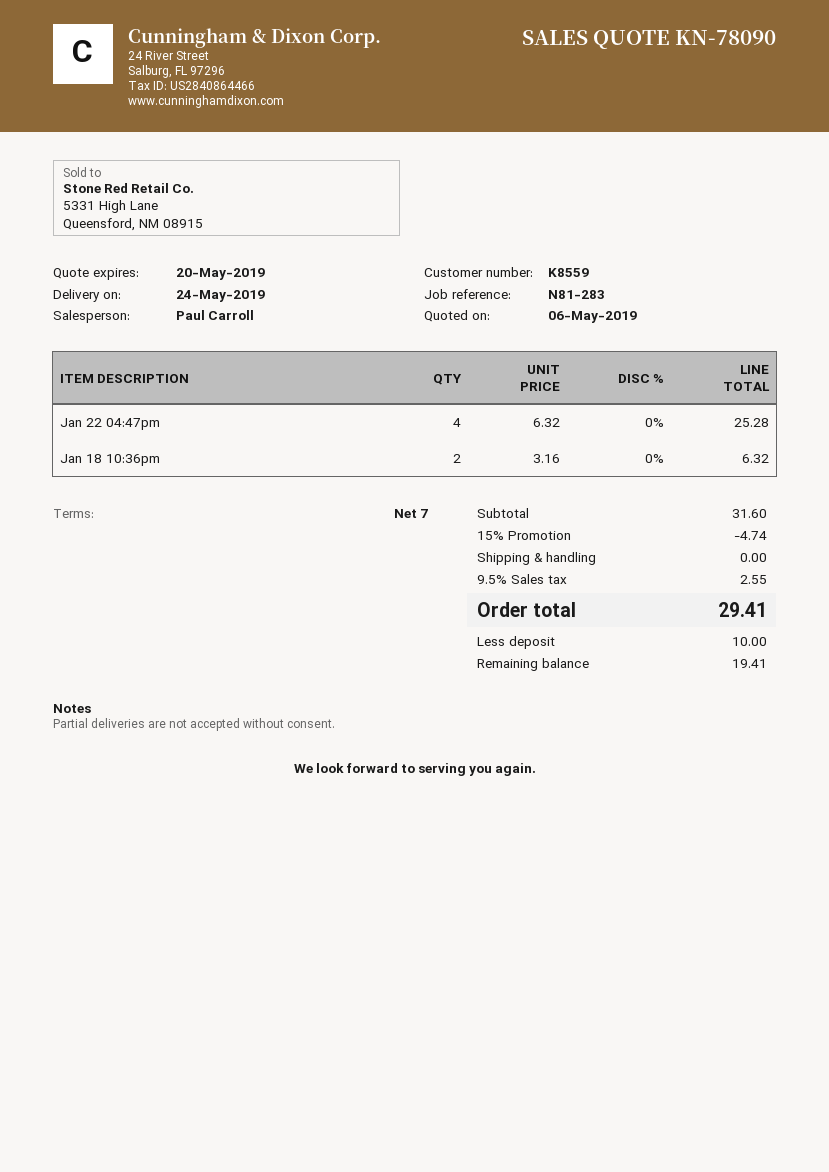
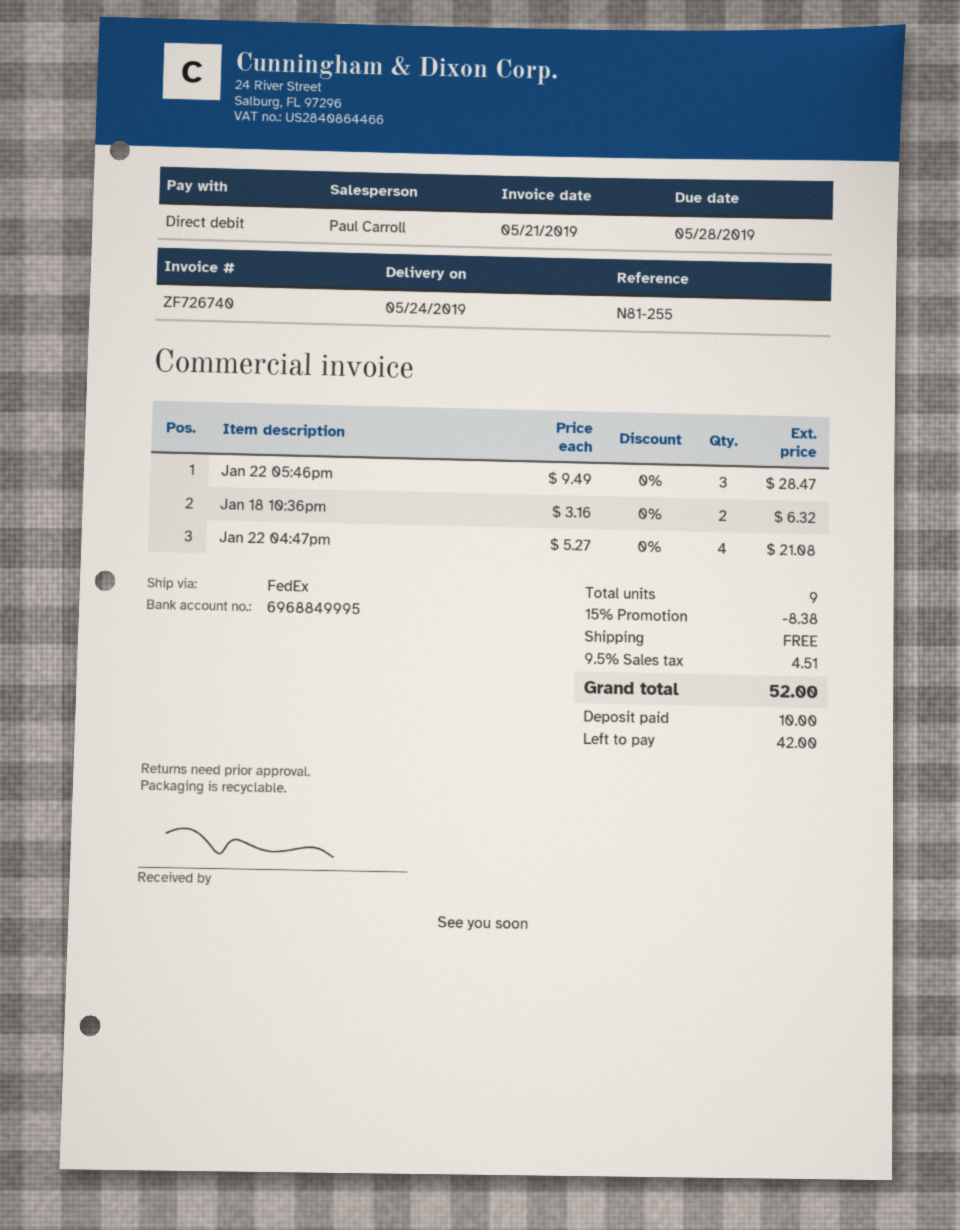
reference: N81-283 -> N81-255
Jan 22 04:47pm: 4 x 6.32 = 25.28 -> 4 x 5.27 = 21.08
Jan 22 05:46pm: none -> 3 x 9.49 = 28.47
discount: 15% = 4.74 -> 15% = 8.38
tax: 9.5% = 2.55 -> 9.5% = 4.51
total: 29.41 -> 52.00
balance: 19.41 -> 42.00

